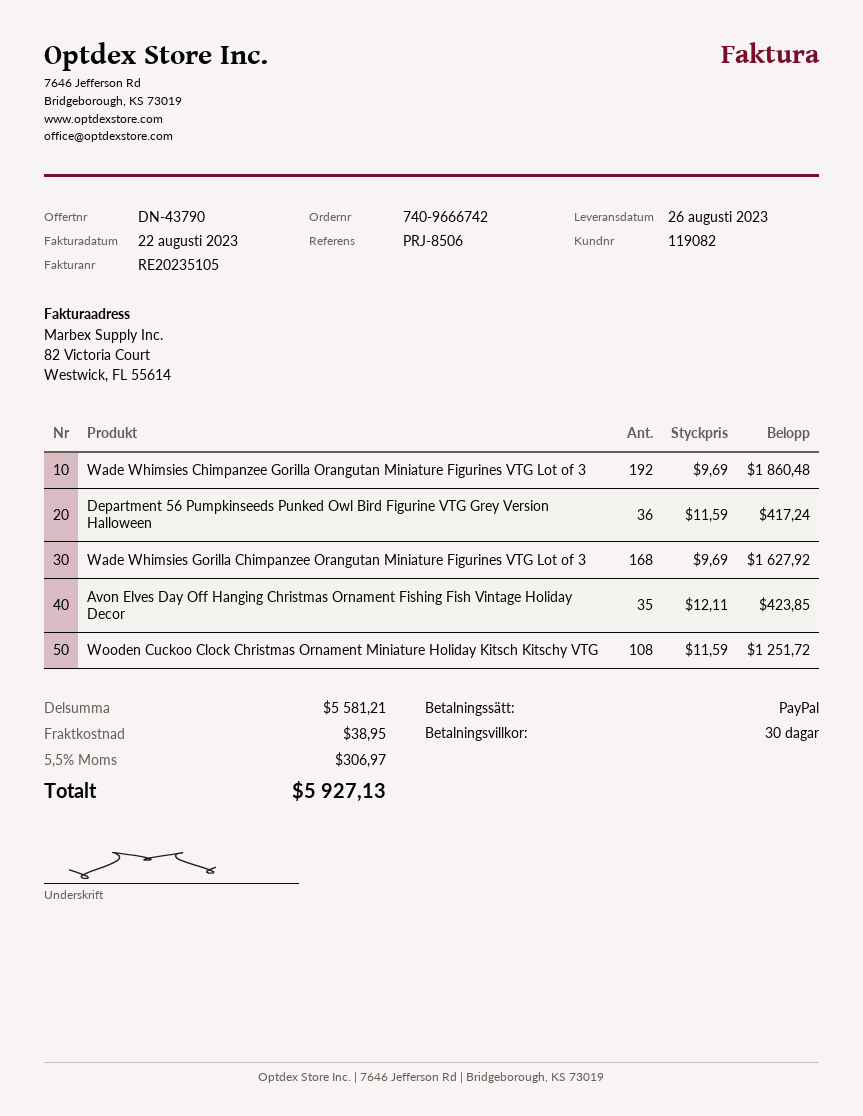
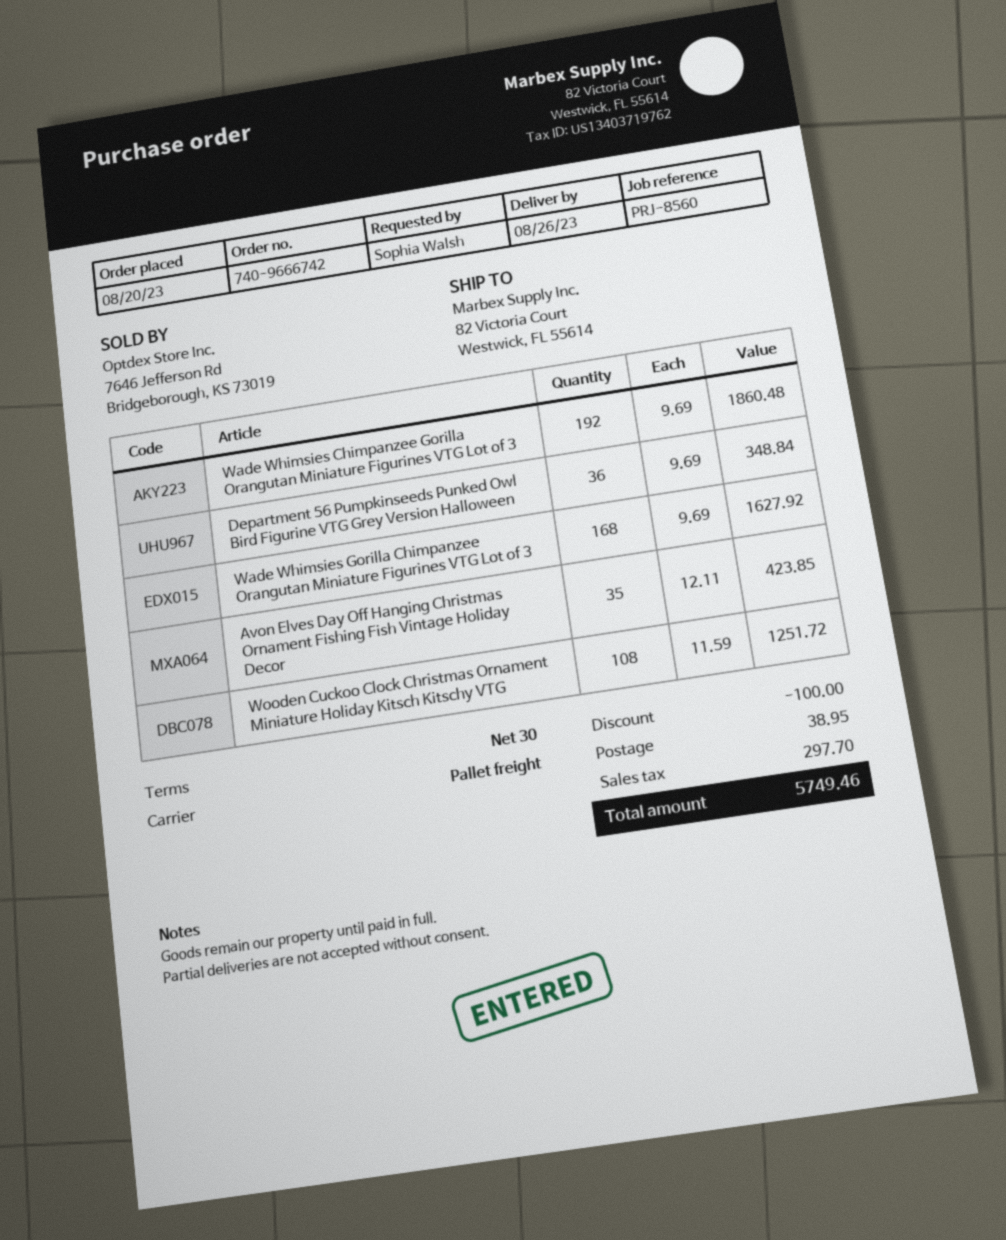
reference: PRJ-8506 -> PRJ-8560
Department 56 Pumpkinseeds Punked Owl Bird Figurine VTG Grey Version Halloween: 36 x 11.59 = 417.24 -> 36 x 9.69 = 348.84
discount: none -> 100.00
tax: 306.97 -> 297.70
total: 5927.13 -> 5749.46

